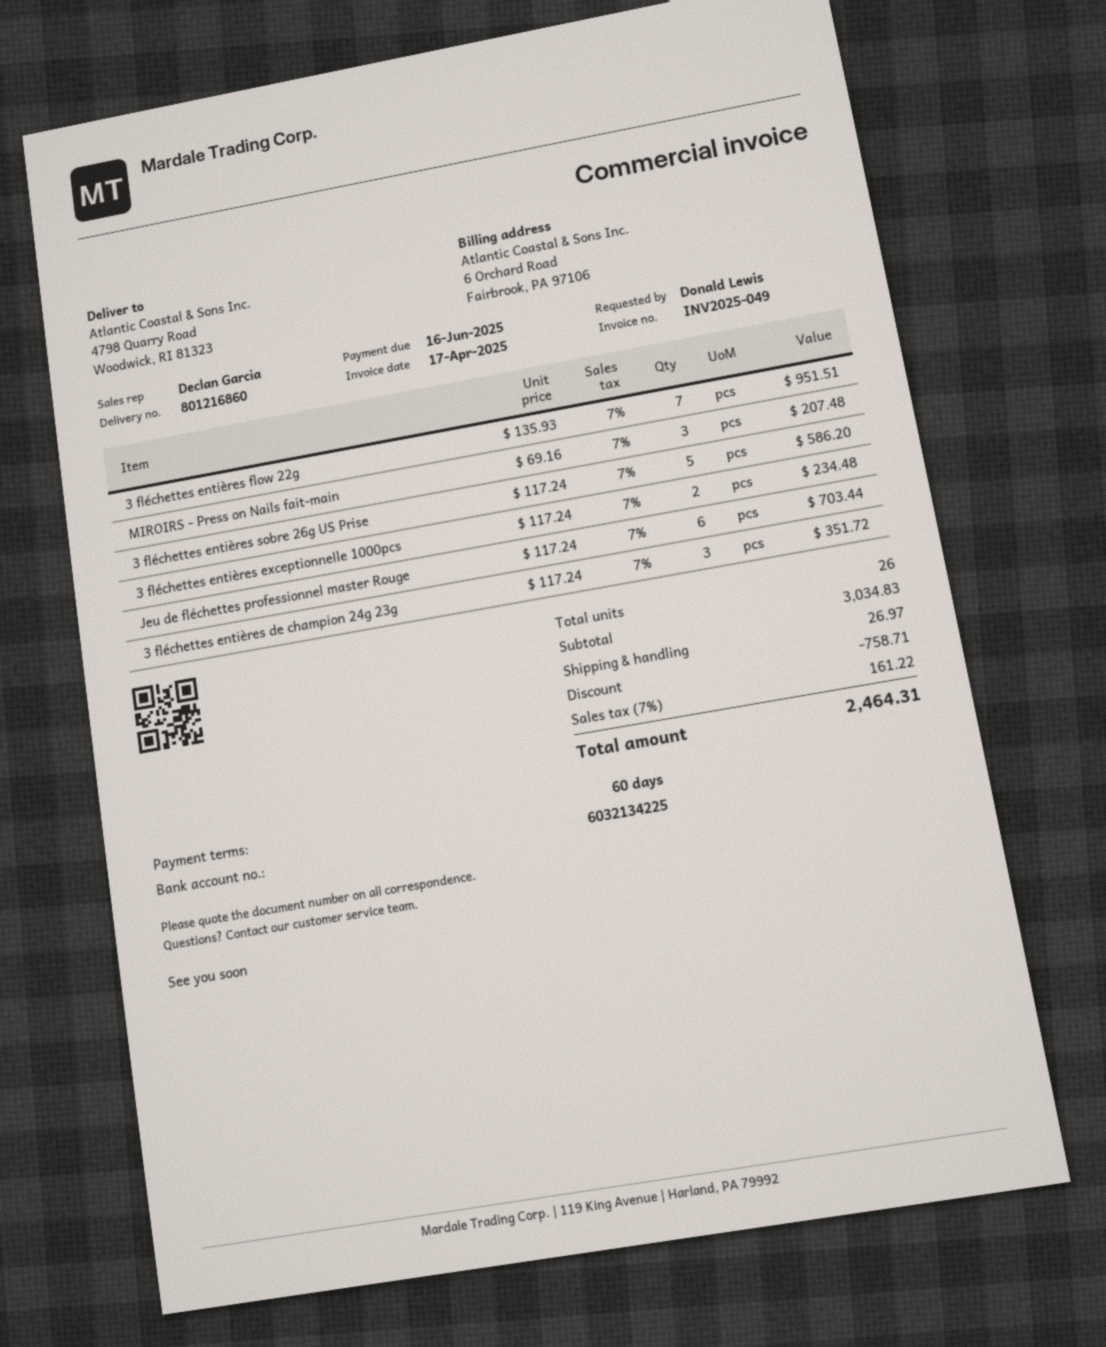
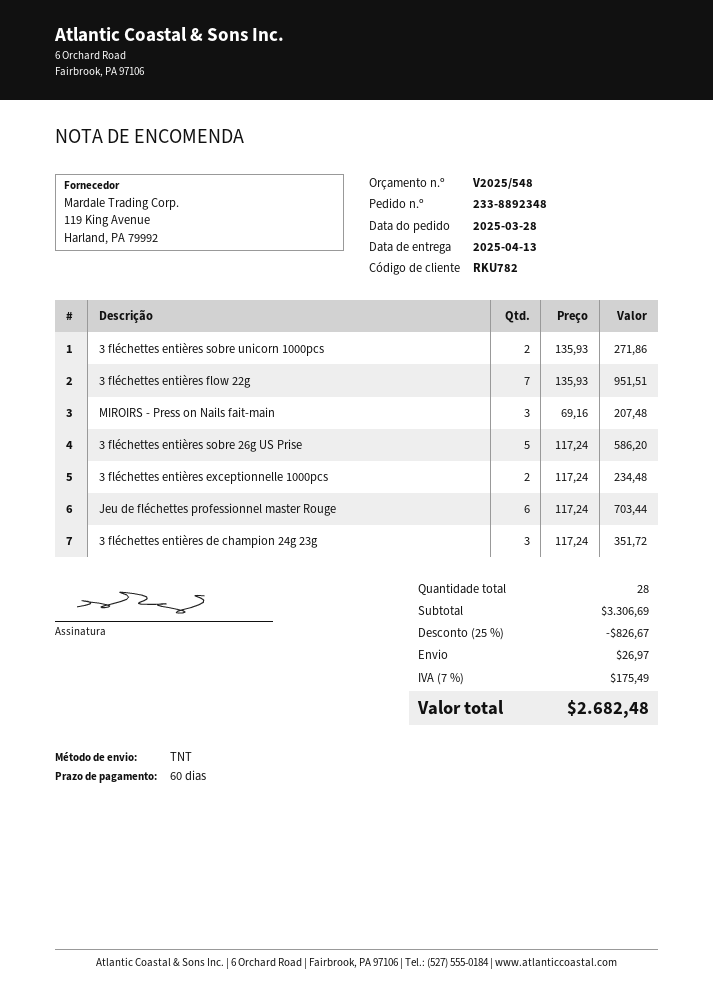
3 fléchettes entières sobre unicorn 1000pcs: none -> 2 x 135.93 = 271.86
total quantity: 26 -> 28
subtotal: 3034.83 -> 3306.69
discount: 758.71 -> 826.67
tax: 7% = 161.22 -> 7% = 175.49
total: 2464.31 -> 2682.48

